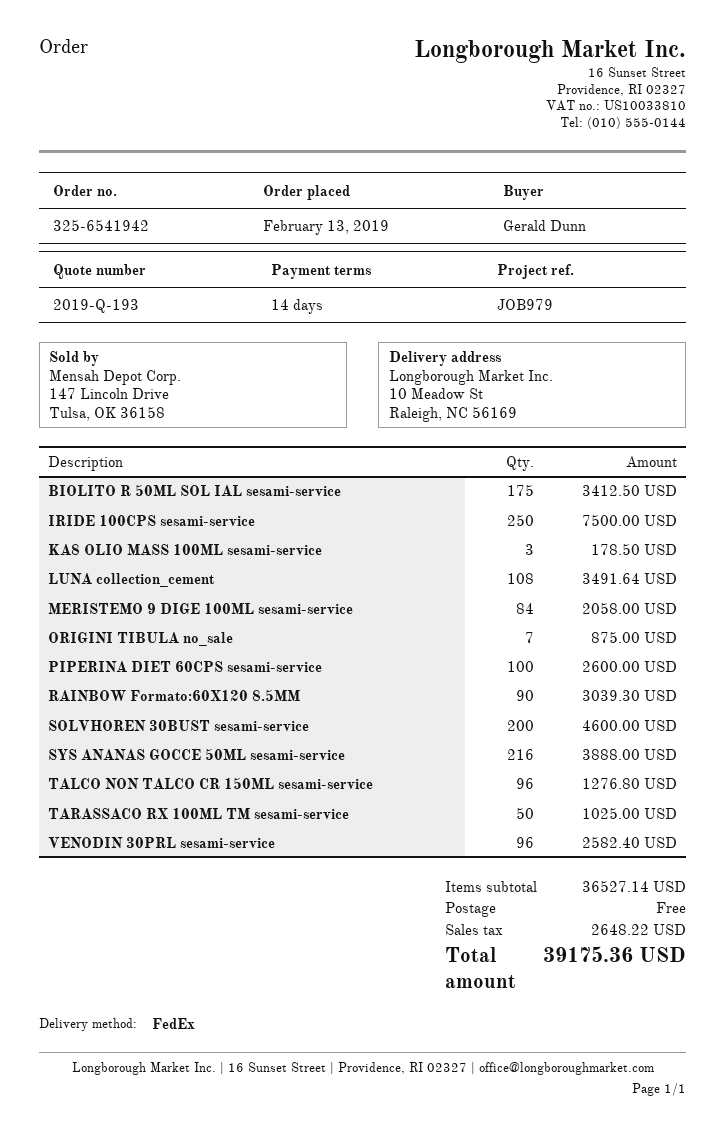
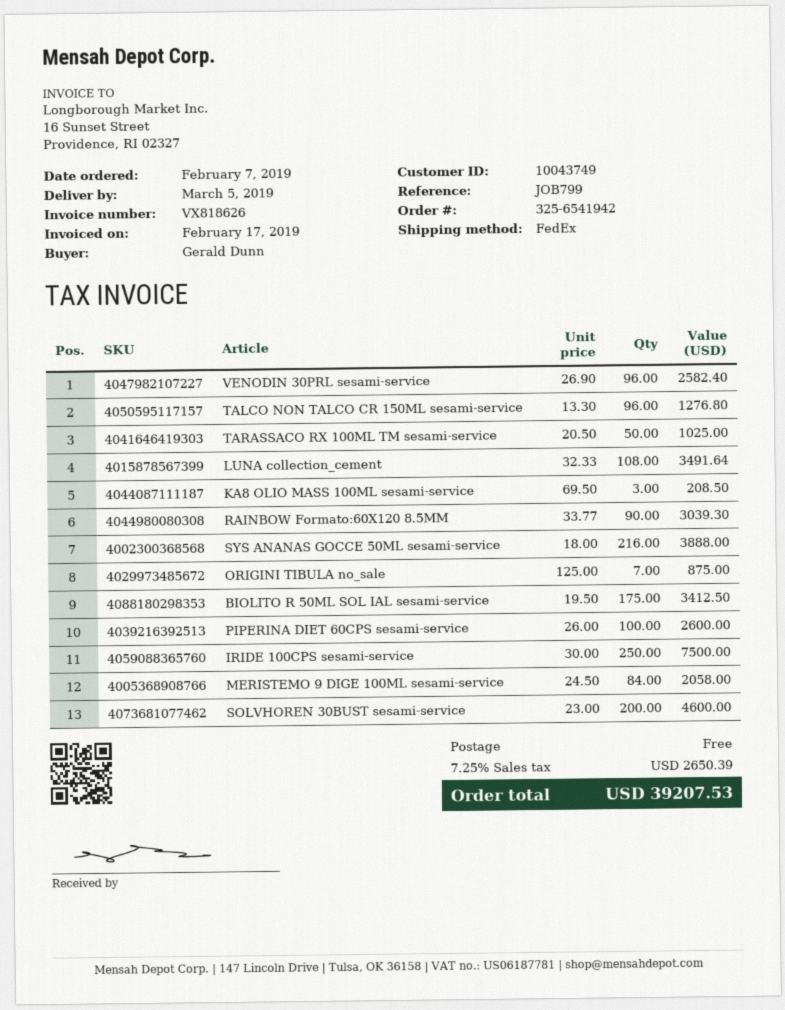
order date: 2019-02-13 -> 2019-02-07
reference: JOB979 -> JOB799
KA8 OLIO MASS 100ML sesami-service: 3 for 178.50 -> 3 for 208.50
tax: 2648.22 -> 2650.39
total: 39175.36 -> 39207.53

